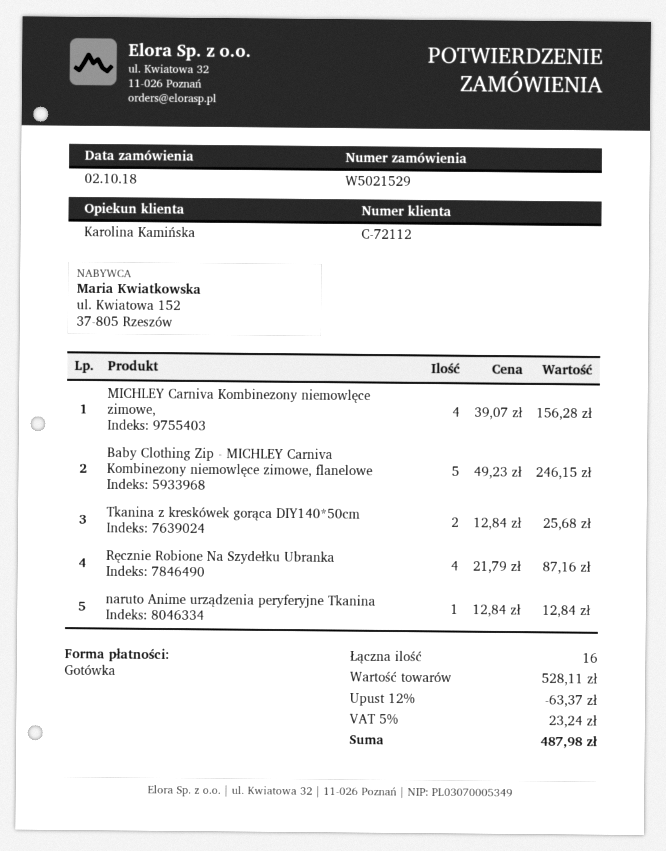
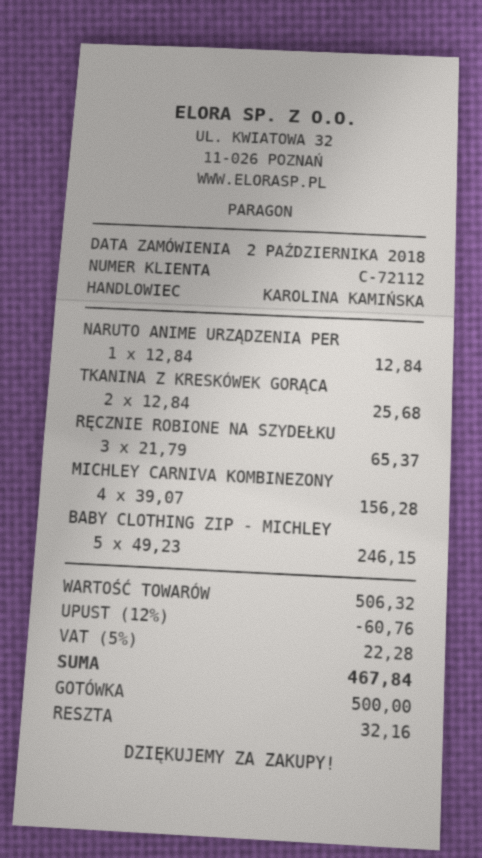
Ręcznie Robione Na Szydełku Ubranka: 4 x 21.79 = 87.16 -> 3 x 21.79 = 65.37
subtotal: 528.11 -> 506.32
discount: 12% = 63.37 -> 12% = 60.76
tax: 5% = 23.24 -> 5% = 22.28
total: 487.98 -> 467.84

